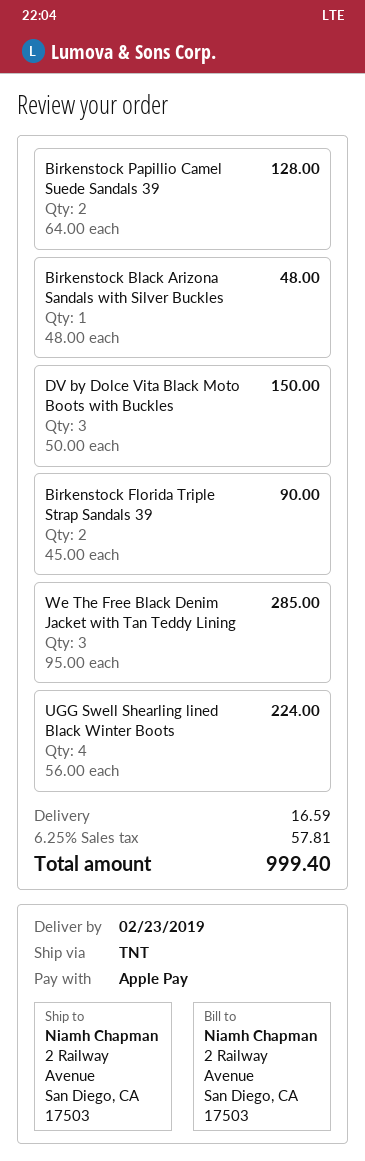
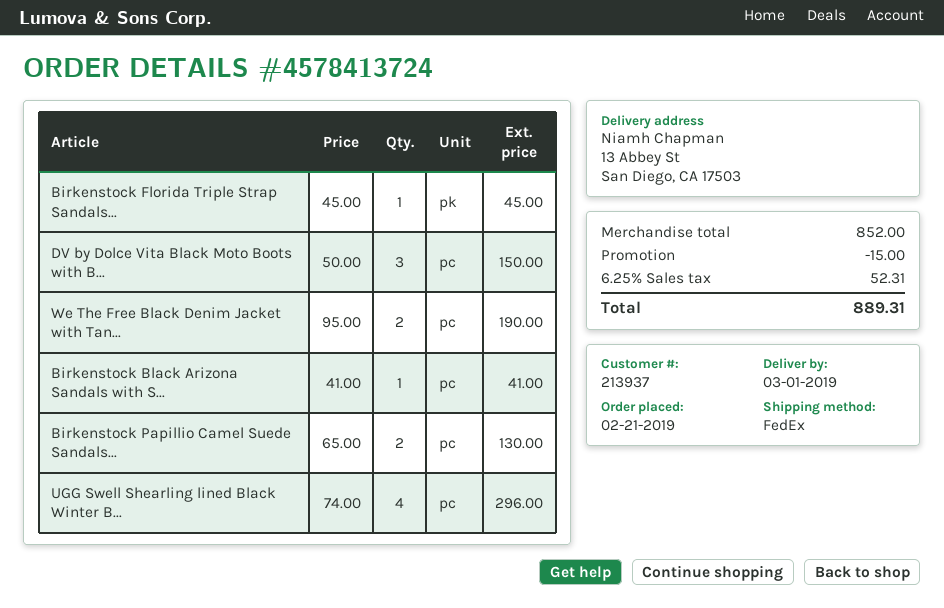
delivery date: 2019-02-23 -> 2019-03-01
shipping method: TNT -> FedEx
ship to: 2 Railway Avenue, San Diego, CA 17503 -> 13 Abbey St, San Diego, CA 17503
Birkenstock Papillio Camel Suede Sandals 39: 2 x 64.00 = 128.00 -> 2 x 65.00 = 130.00
Birkenstock Black Arizona Sandals with Silver Buckles: 1 x 48.00 = 48.00 -> 1 x 41.00 = 41.00
Birkenstock Florida Triple Strap Sandals 39: 2 x 45.00 = 90.00 -> 1 x 45.00 = 45.00
We The Free Black Denim Jacket with Tan Teddy Lining: 3 x 95.00 = 285.00 -> 2 x 95.00 = 190.00
UGG Swell Shearling lined Black Winter Boots: 4 x 56.00 = 224.00 -> 4 x 74.00 = 296.00
discount: none -> 15.00
shipping: 16.59 -> none
tax: 6.25% = 57.81 -> 6.25% = 52.31
total: 999.40 -> 889.31

